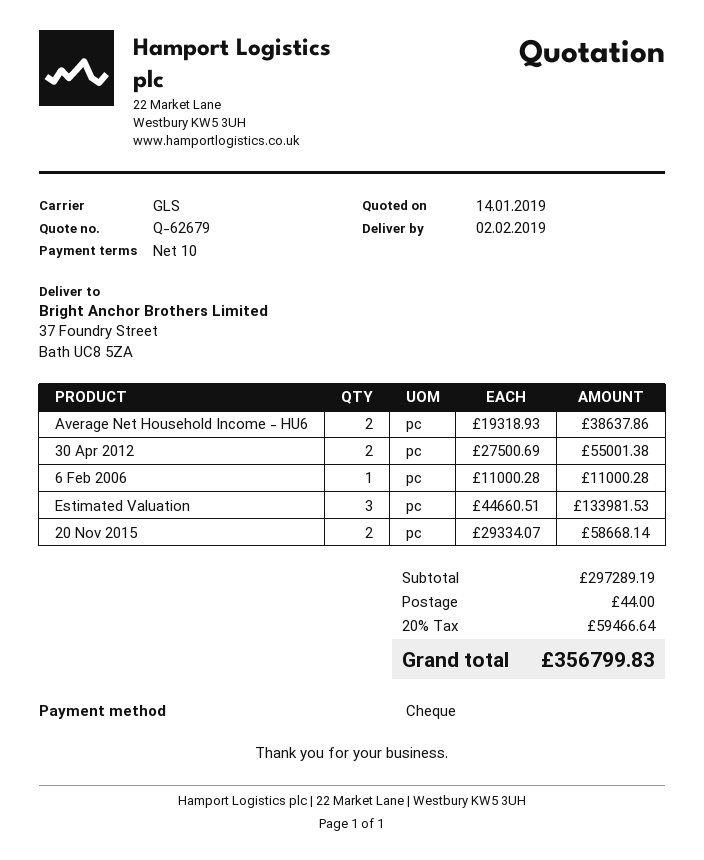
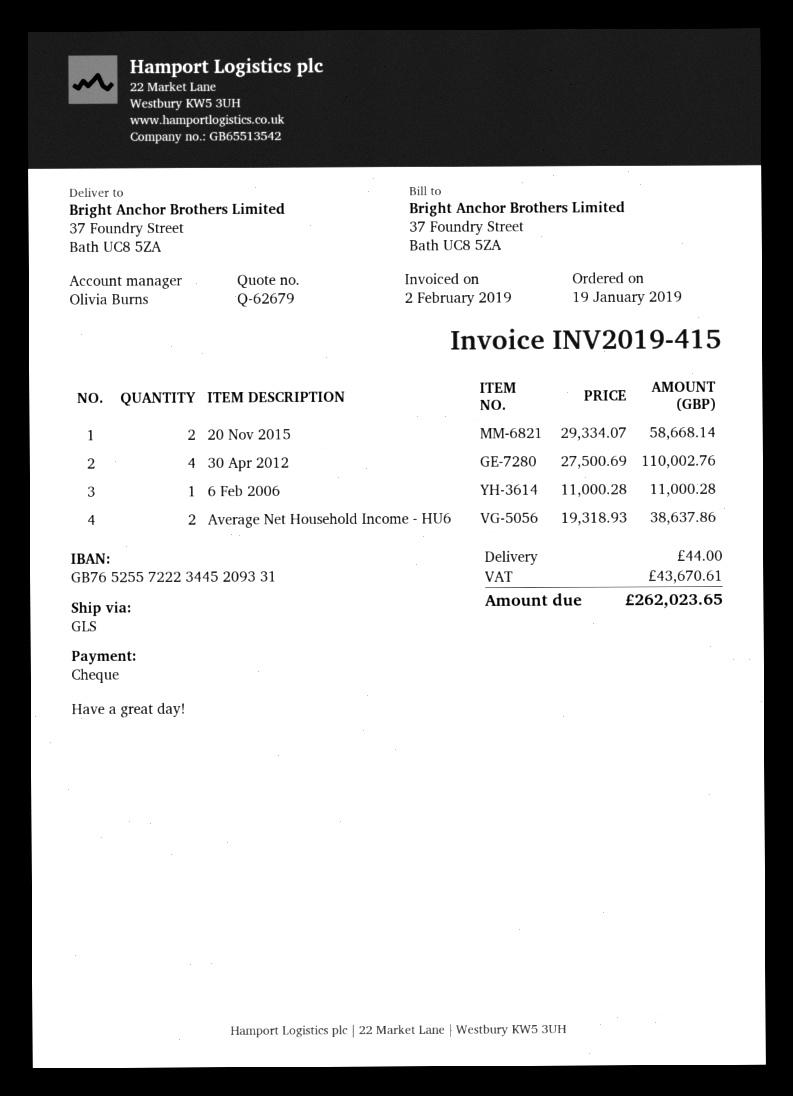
30 Apr 2012: 2 x 27500.69 = 55001.38 -> 4 x 27500.69 = 110002.76
Estimated Valuation: 3 x 44660.51 = 133981.53 -> none
tax: 59466.64 -> 43670.61
total: 356799.83 -> 262023.65

